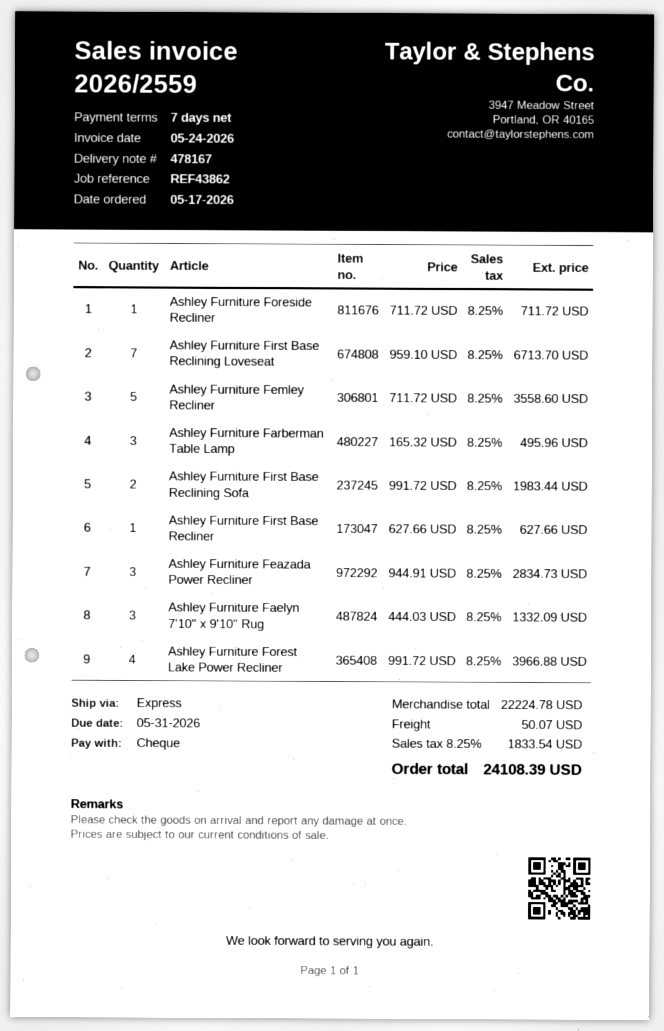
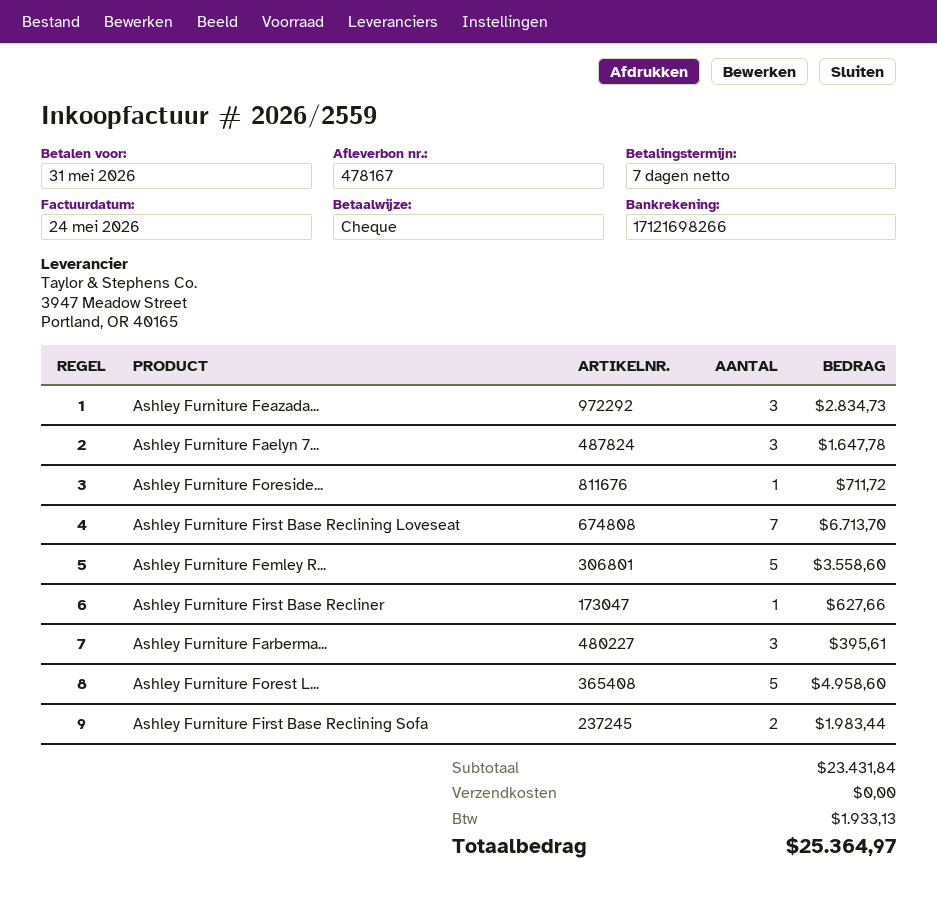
Ashley Furniture Farberman Table Lamp: 3 for 495.96 -> 3 for 395.61
Ashley Furniture Faelyn 7'10" x 9'10" Rug: 3 for 1332.09 -> 3 for 1647.78
Ashley Furniture Forest Lake Power Recliner: 4 for 3966.88 -> 5 for 4958.60
subtotal: 22224.78 -> 23431.84
shipping: 50.07 -> 0.00
tax: 1833.54 -> 1933.13
total: 24108.39 -> 25364.97

